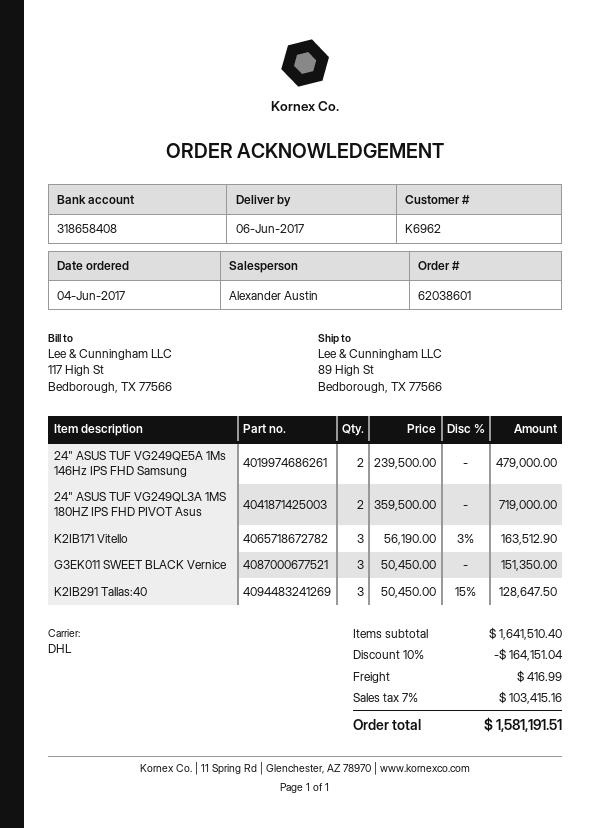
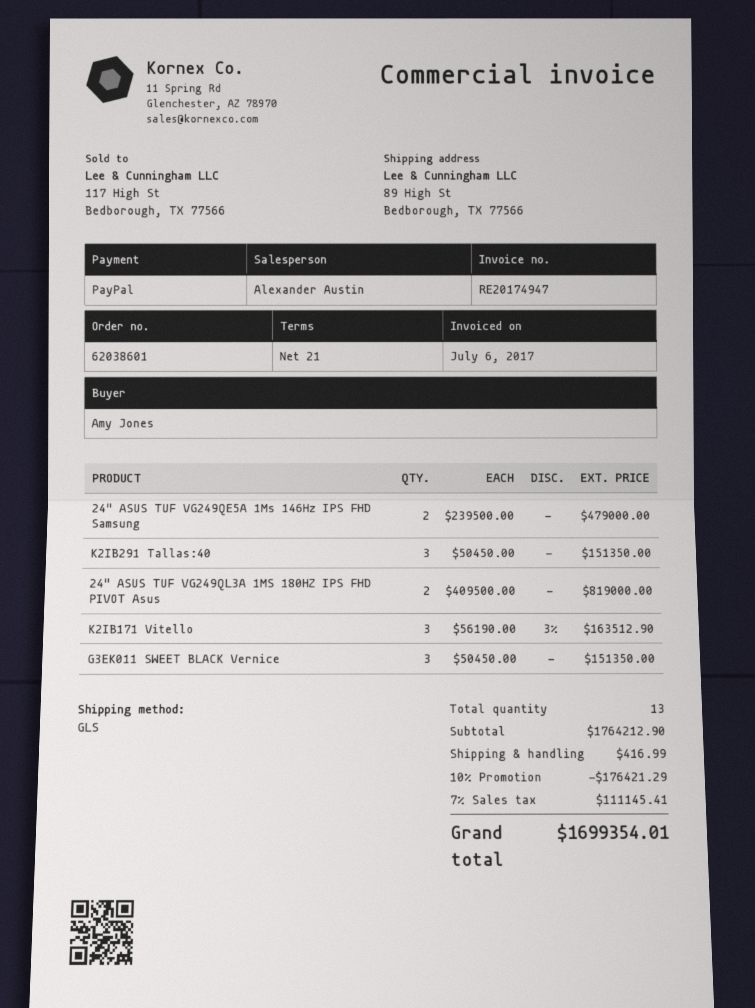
shipping method: DHL -> GLS
24" ASUS TUF VG249QL3A 1MS 180HZ IPS FHD PIVOT Asus: 2 x 359500.00 = 719000.00 -> 2 x 409500.00 = 819000.00
K2IB291 Tallas:40: 3 x 50450.00 - 15% = 128647.50 -> 3 x 50450.00 = 151350.00
subtotal: 1641510.40 -> 1764212.90
discount: 10% = 164151.04 -> 10% = 176421.29
tax: 7% = 103415.16 -> 7% = 111145.41
total: 1581191.51 -> 1699354.01

